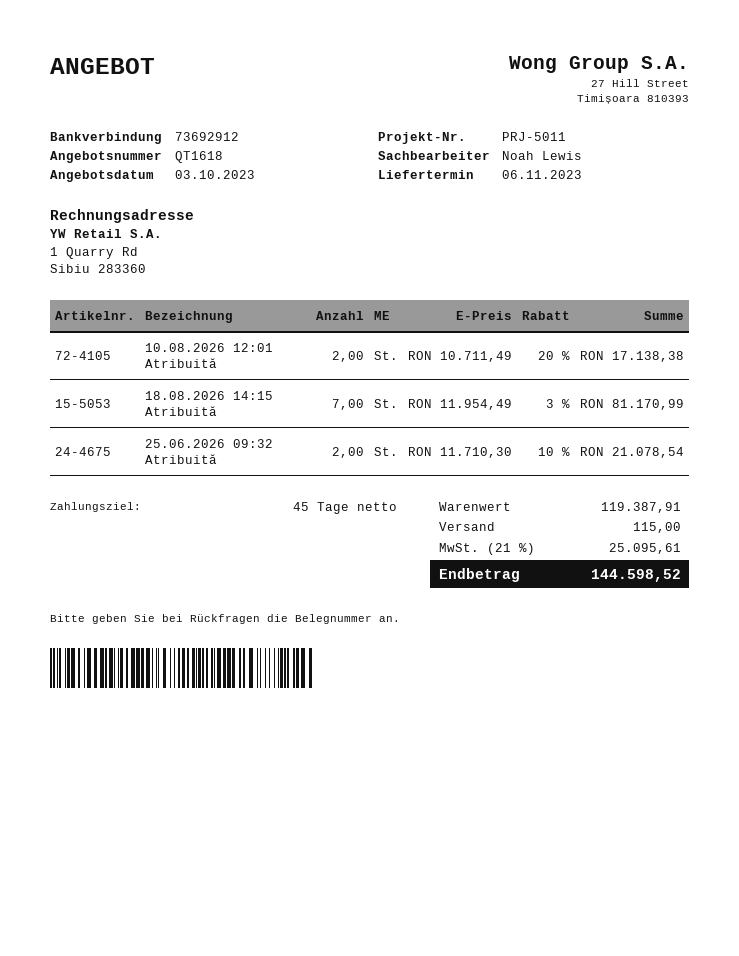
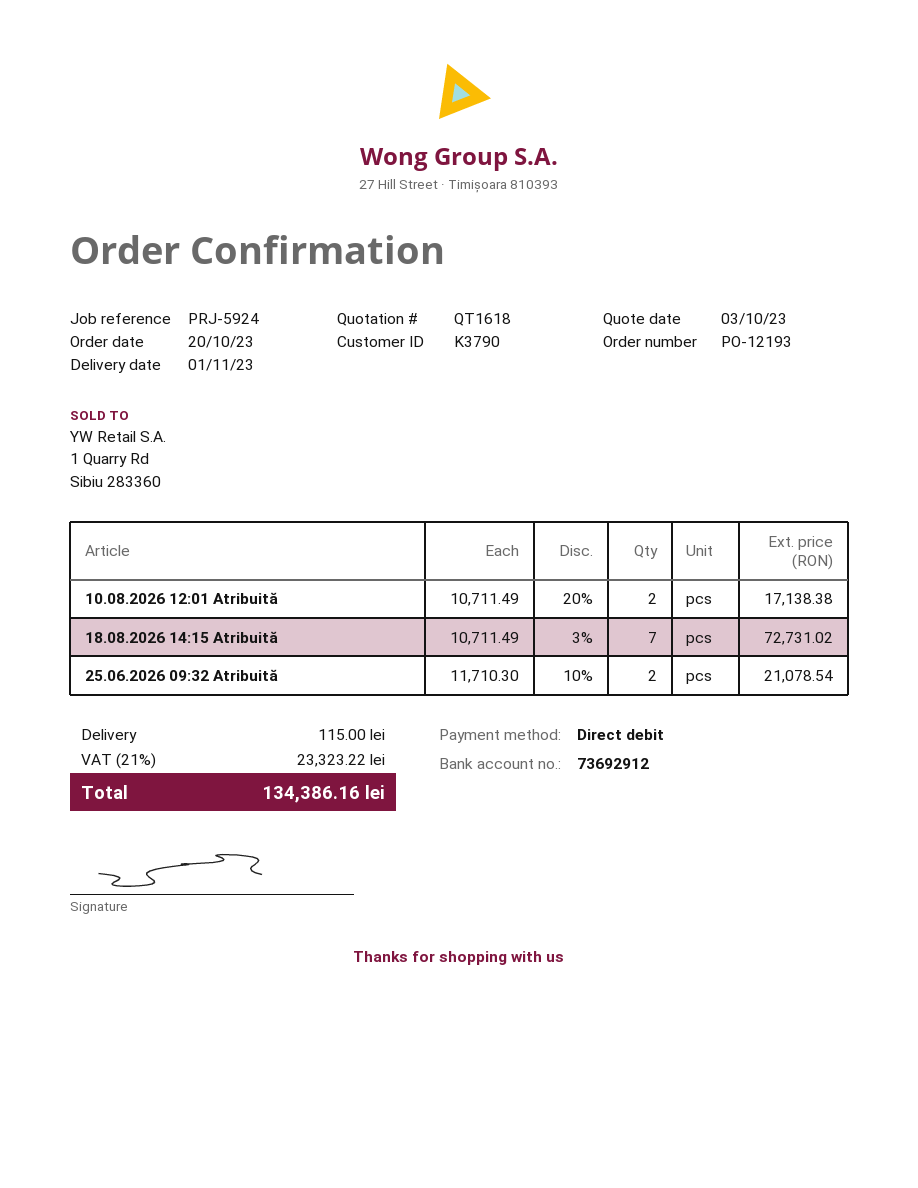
delivery date: 2023-11-06 -> 2023-11-01
reference: PRJ-5011 -> PRJ-5924
18.08.2026 14:15 Atribuită: 7 x 11954.49 - 3% = 81170.99 -> 7 x 10711.49 - 3% = 72731.02
tax: 21% = 25095.61 -> 21% = 23323.22
total: 144598.52 -> 134386.16

